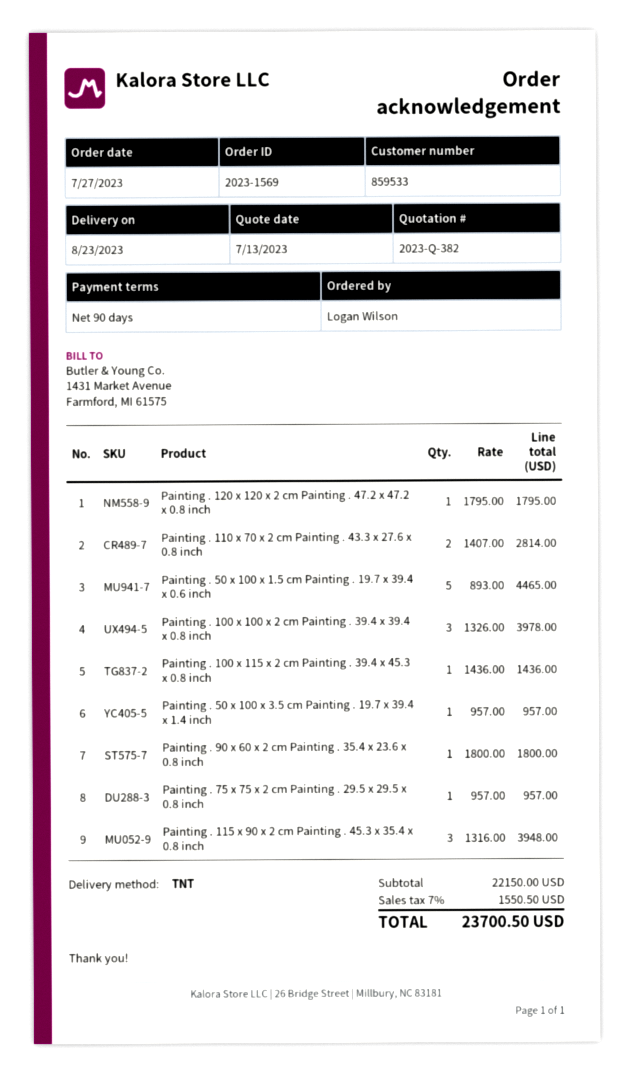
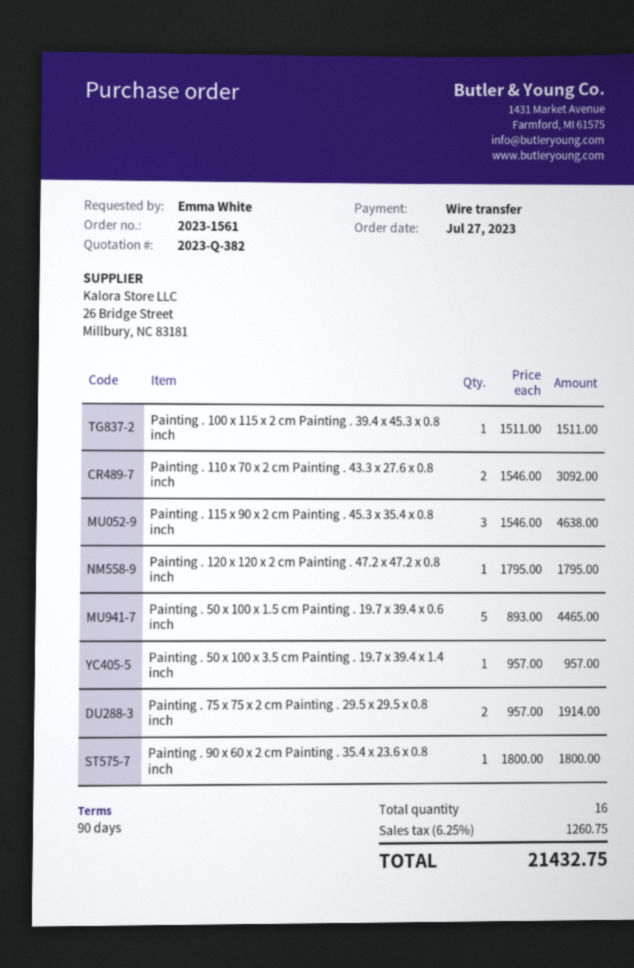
order number: 2023-1569 -> 2023-1561
ordered by: Logan Wilson -> Emma White
Painting . 110 x 70 x 2 cm Painting . 43.3 x 27.6 x 0.8 inch: 2 x 1407.00 = 2814.00 -> 2 x 1546.00 = 3092.00
Painting . 100 x 100 x 2 cm Painting . 39.4 x 39.4 x 0.8 inch: 3 x 1326.00 = 3978.00 -> none
Painting . 100 x 115 x 2 cm Painting . 39.4 x 45.3 x 0.8 inch: 1 x 1436.00 = 1436.00 -> 1 x 1511.00 = 1511.00
Painting . 75 x 75 x 2 cm Painting . 29.5 x 29.5 x 0.8 inch: 1 x 957.00 = 957.00 -> 2 x 957.00 = 1914.00
Painting . 115 x 90 x 2 cm Painting . 45.3 x 35.4 x 0.8 inch: 3 x 1316.00 = 3948.00 -> 3 x 1546.00 = 4638.00
tax: 7% = 1550.50 -> 6.25% = 1260.75
total: 23700.50 -> 21432.75

